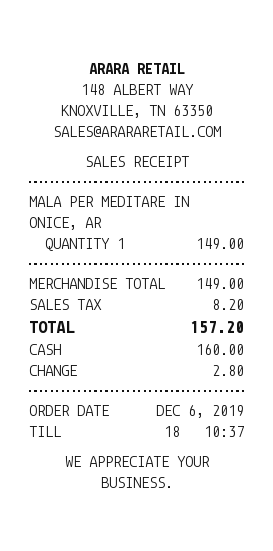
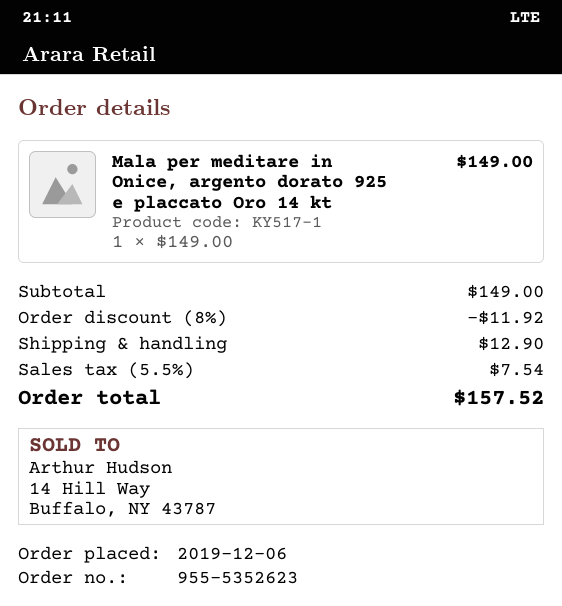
discount: none -> 8% = 11.92
shipping: none -> 12.90
tax: 8.20 -> 7.54
total: 157.20 -> 157.52

